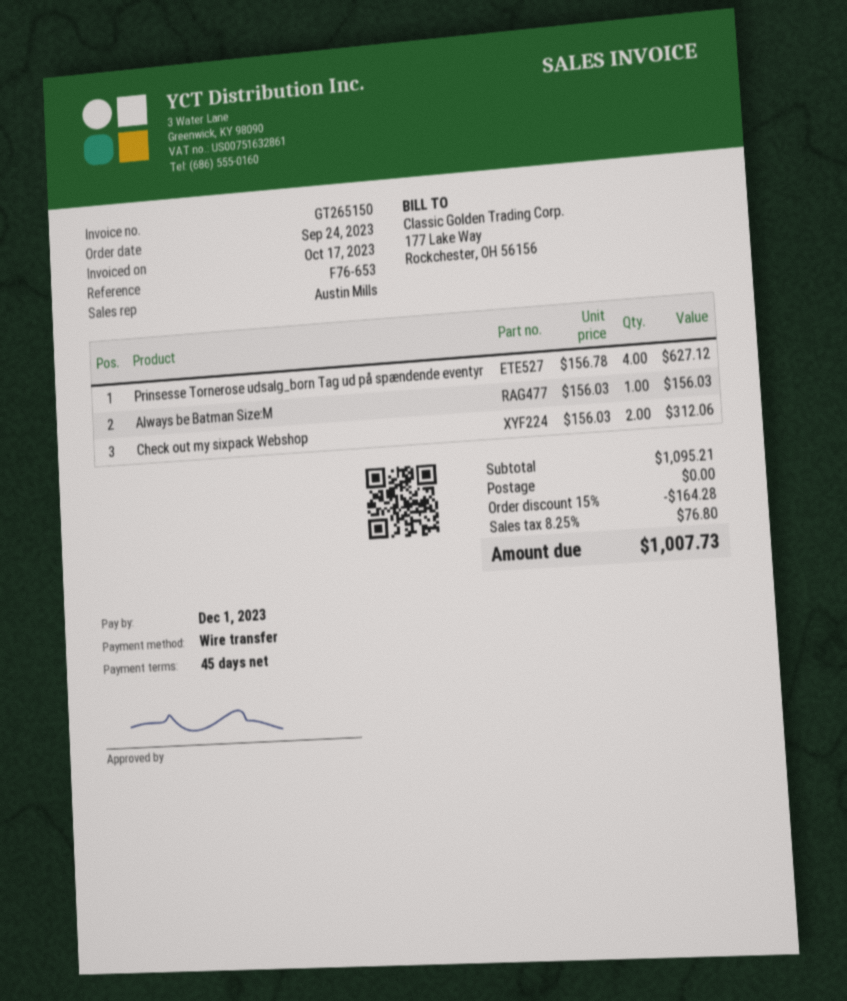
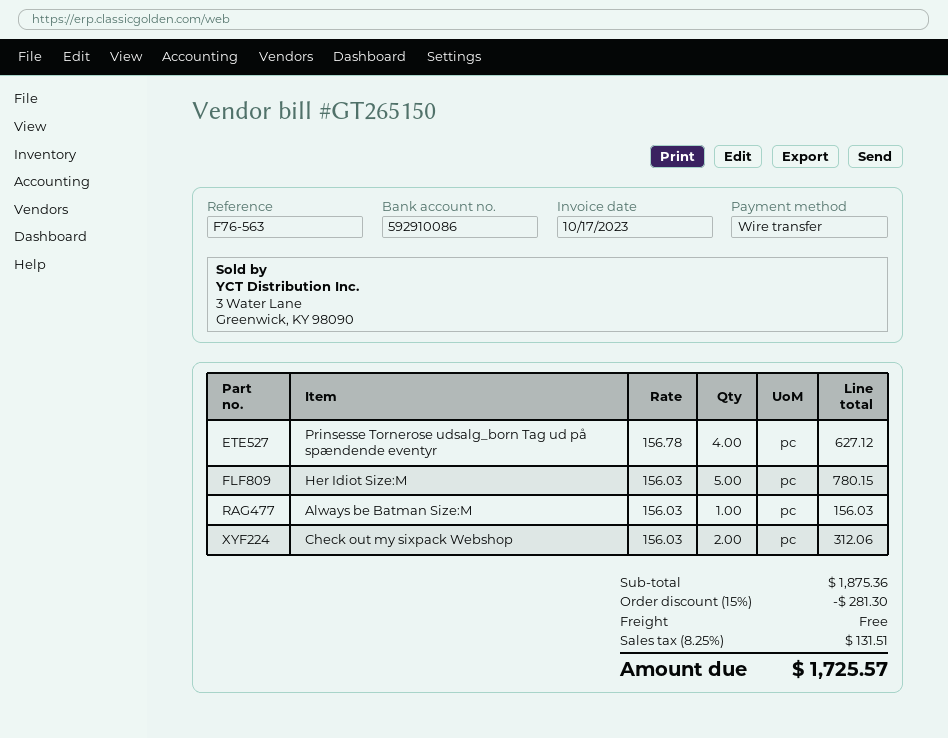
reference: F76-653 -> F76-563
Her Idiot Size:M: none -> 5 x 156.03 = 780.15
subtotal: 1095.21 -> 1875.36
discount: 15% = 164.28 -> 15% = 281.30
tax: 8.25% = 76.80 -> 8.25% = 131.51
total: 1007.73 -> 1725.57

